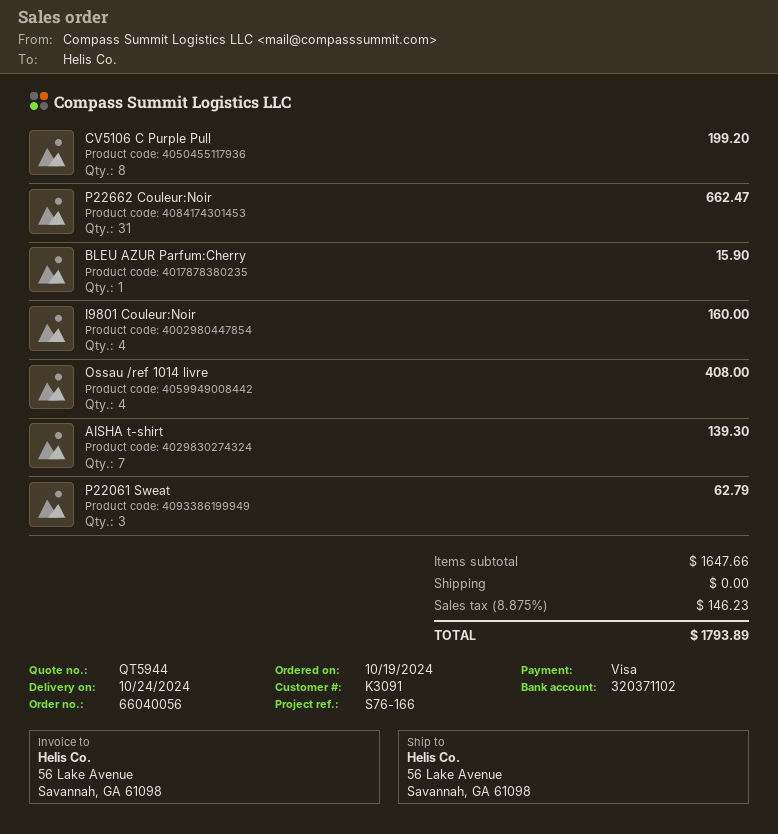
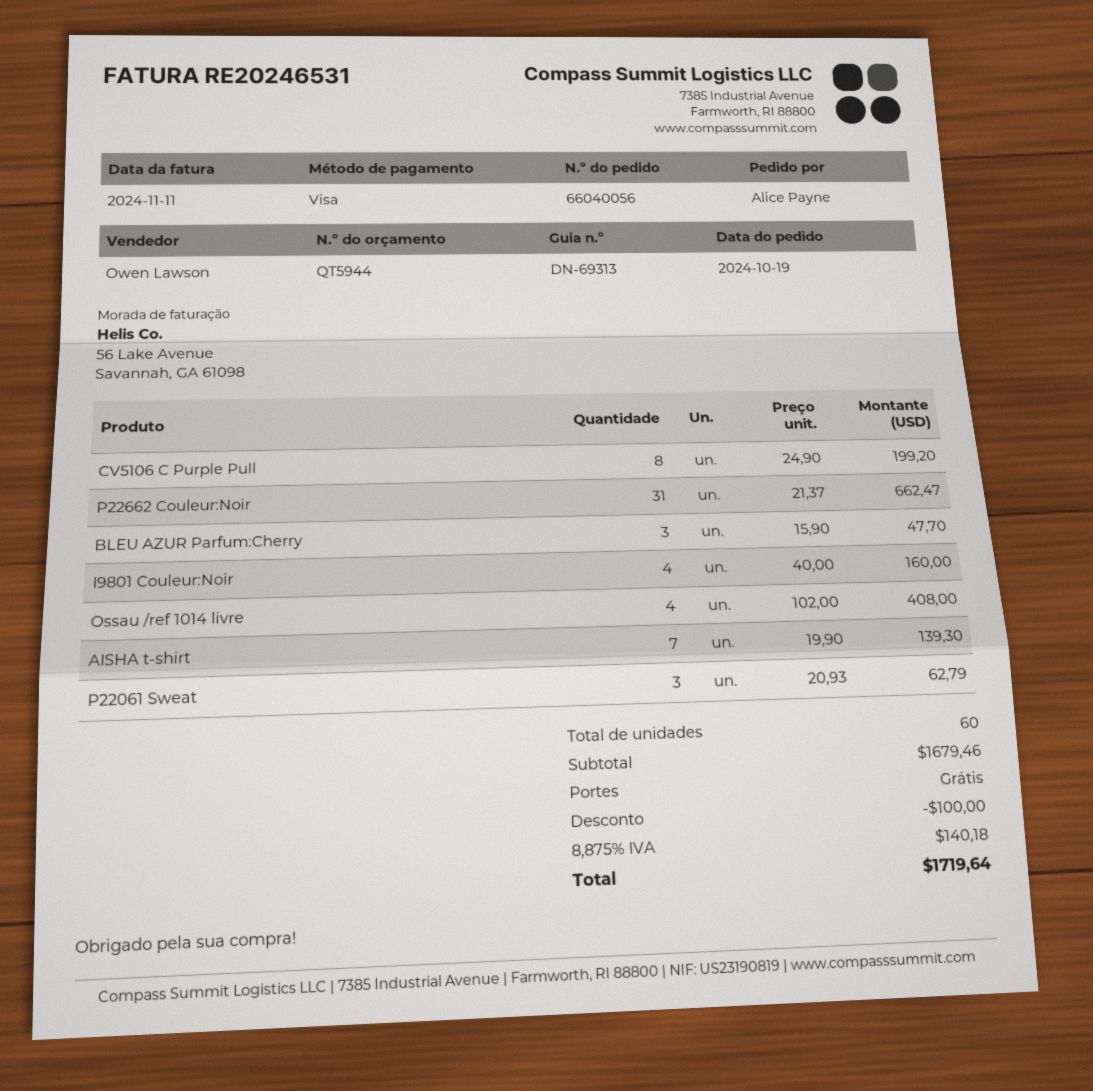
BLEU AZUR Parfum:Cherry: 1 for 15.90 -> 3 for 47.70
subtotal: 1647.66 -> 1679.46
discount: none -> 100.00
tax: 8.875% = 146.23 -> 8.875% = 140.18
total: 1793.89 -> 1719.64

